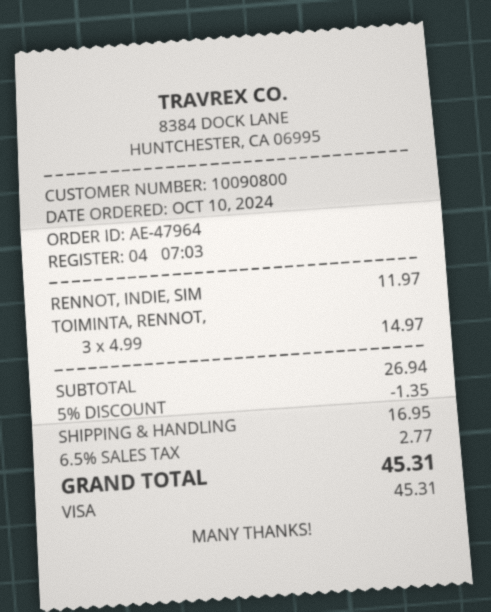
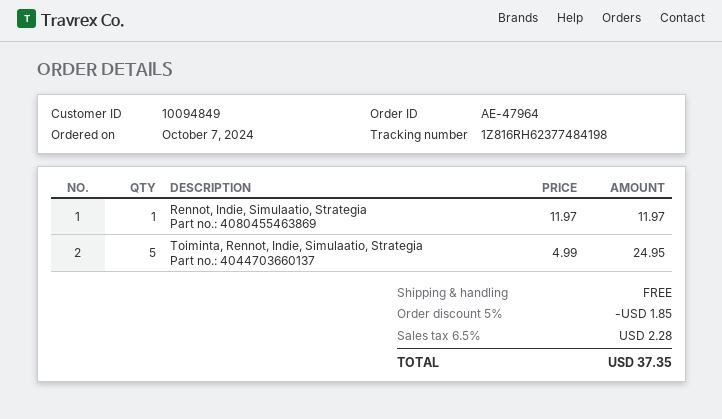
order date: 2024-10-10 -> 2024-10-07
customer number: 10090800 -> 10094849
TOIMINTA, RENNOT,: 3 x 4.99 = 14.97 -> 5 x 4.99 = 24.95
discount: 5% = 1.35 -> 5% = 1.85
shipping: 16.95 -> 0.00
tax: 6.5% = 2.77 -> 6.5% = 2.28
total: 45.31 -> 37.35

